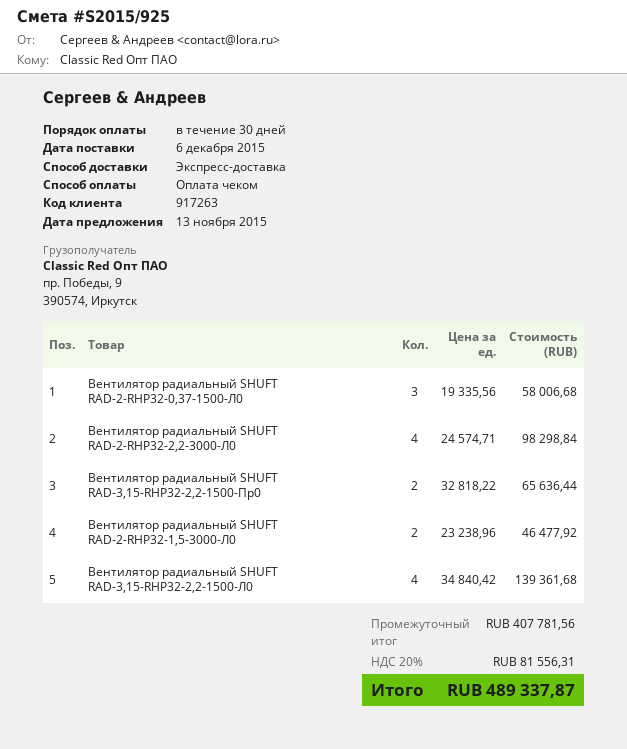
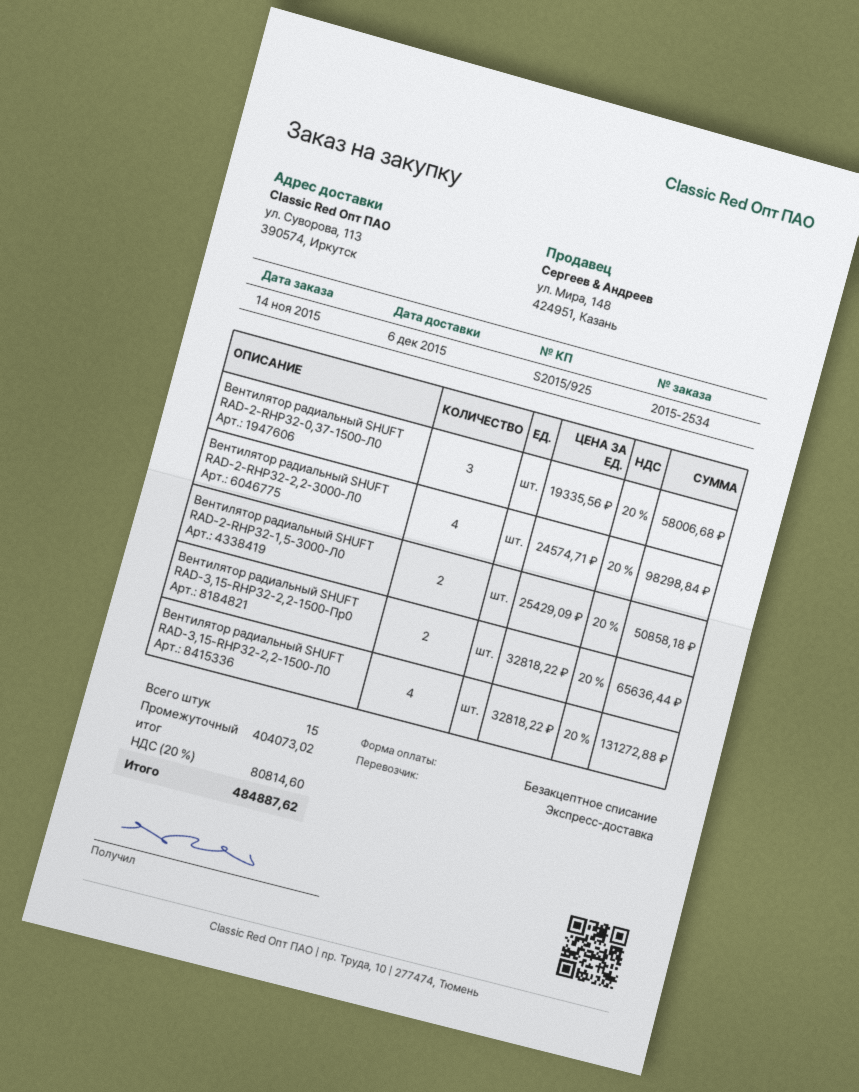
payment method: cheque -> direct debit
ship to: пр. Победы, 9, 390574, Иркутск -> ул. Суворова, 113, 390574, Иркутск
Вентилятор радиальный SHUFT RAD-2-RHP32-1,5-3000-Л0: 2 x 23238.96 = 46477.92 -> 2 x 25429.09 = 50858.18
Вентилятор радиальный SHUFT RAD-3,15-RHP32-2,2-1500-Л0: 4 x 34840.42 = 139361.68 -> 4 x 32818.22 = 131272.88
subtotal: 407781.56 -> 404073.02
tax: 20% = 81556.31 -> 20% = 80814.60
total: 489337.87 -> 484887.62

